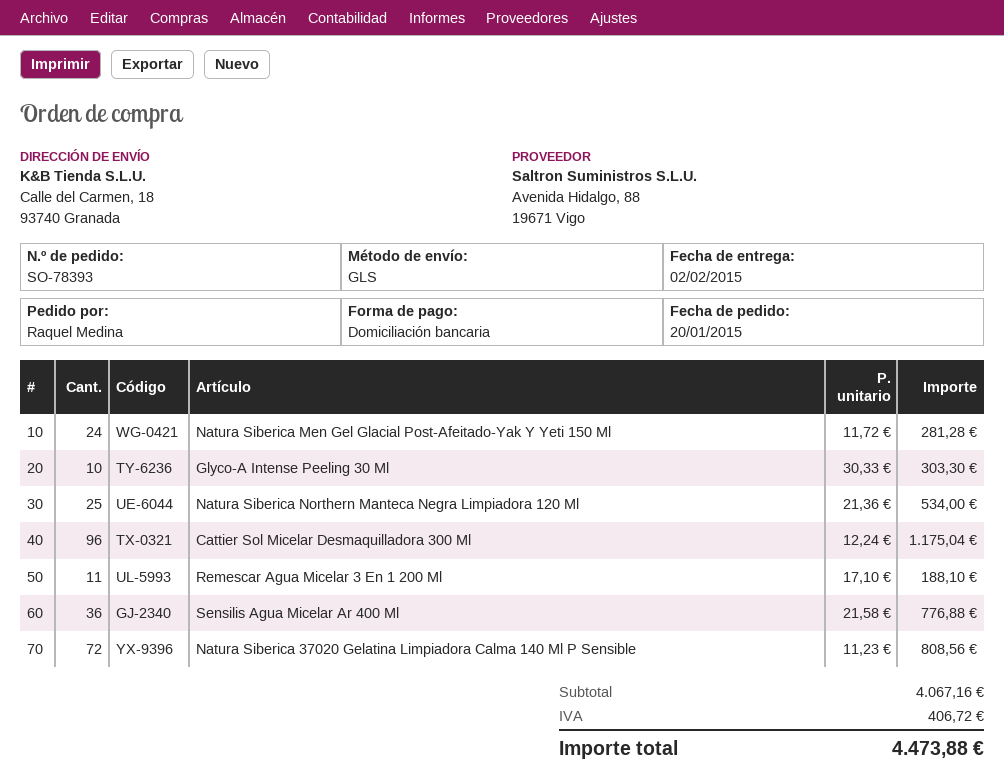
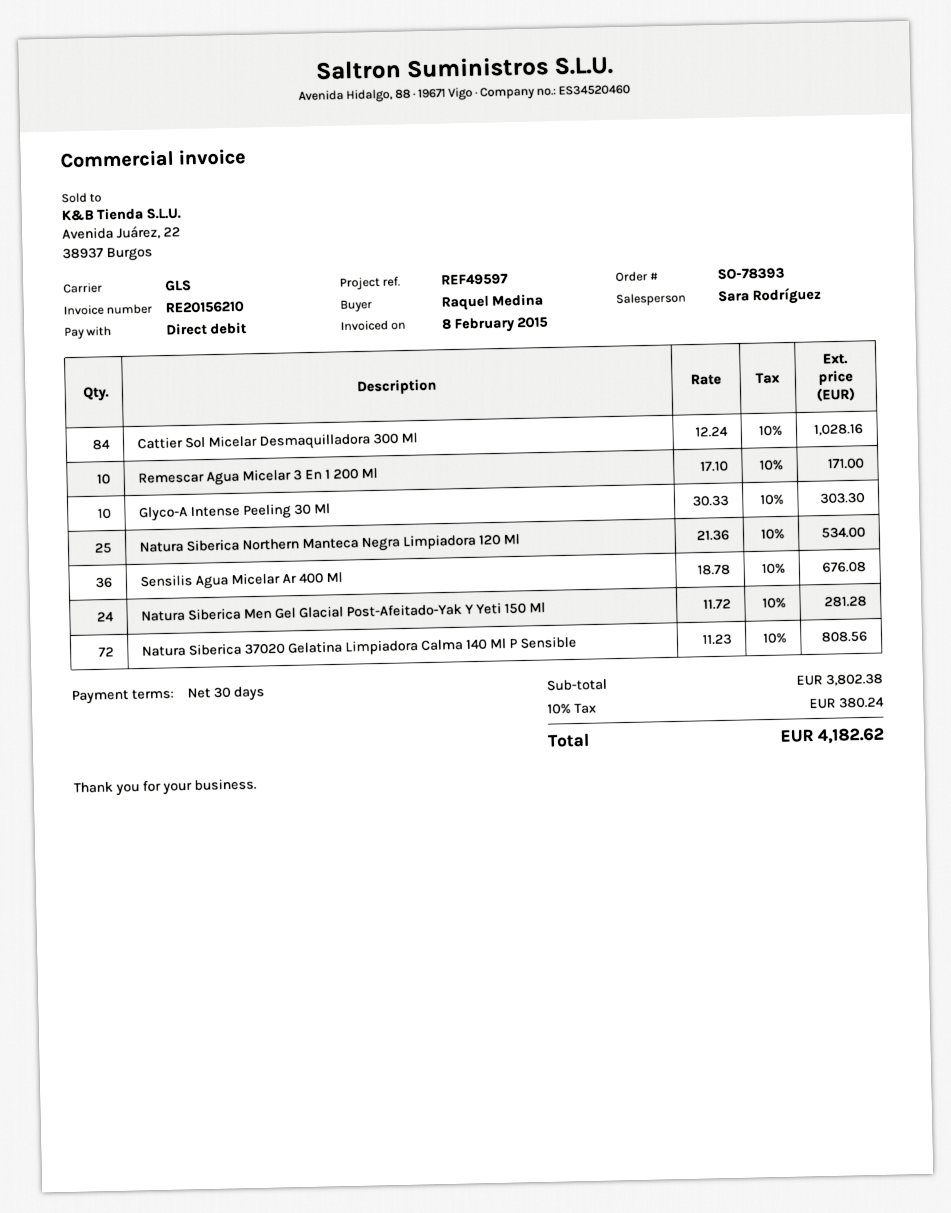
Cattier Sol Micelar Desmaquilladora 300 Ml: 96 x 12.24 = 1175.04 -> 84 x 12.24 = 1028.16
Remescar Agua Micelar 3 En 1 200 Ml: 11 x 17.10 = 188.10 -> 10 x 17.10 = 171.00
Sensilis Agua Micelar Ar 400 Ml: 36 x 21.58 = 776.88 -> 36 x 18.78 = 676.08
subtotal: 4067.16 -> 3802.38
tax: 406.72 -> 380.24
total: 4473.88 -> 4182.62

